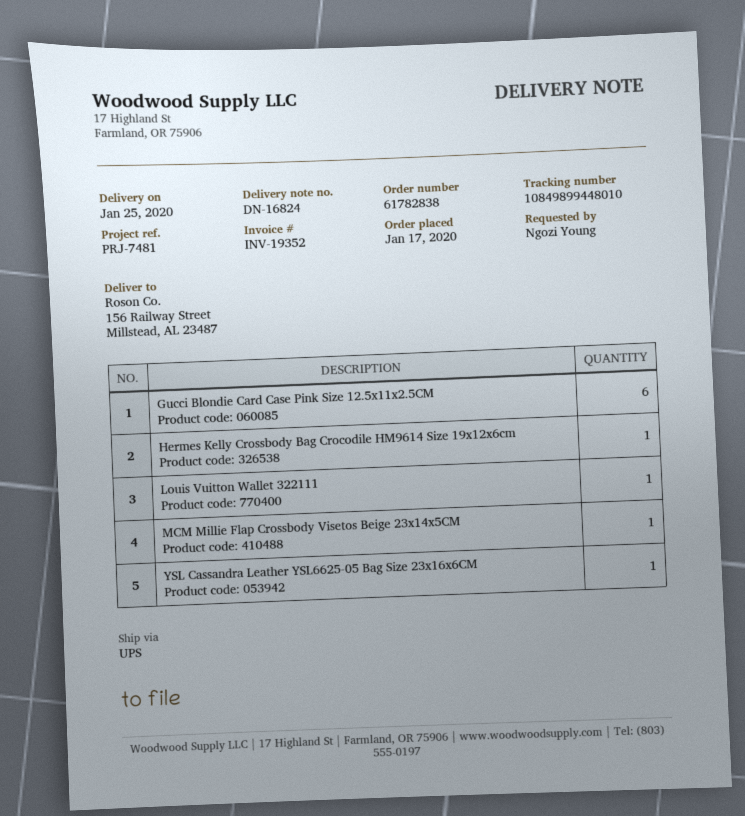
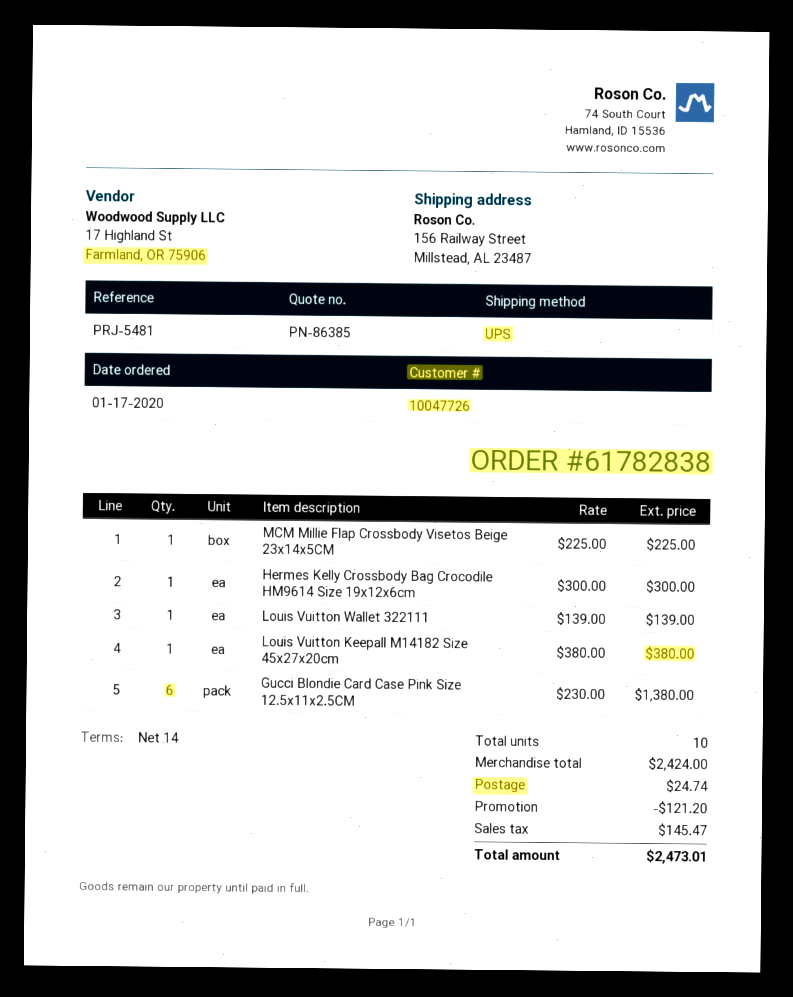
reference: PRJ-7481 -> PRJ-5481
YSL Cassandra Leather YSL6625-05 Bag Size 23x16x6CM: 1 -> none
Louis Vuitton Keepall M14182 Size 45x27x20cm: none -> 1

